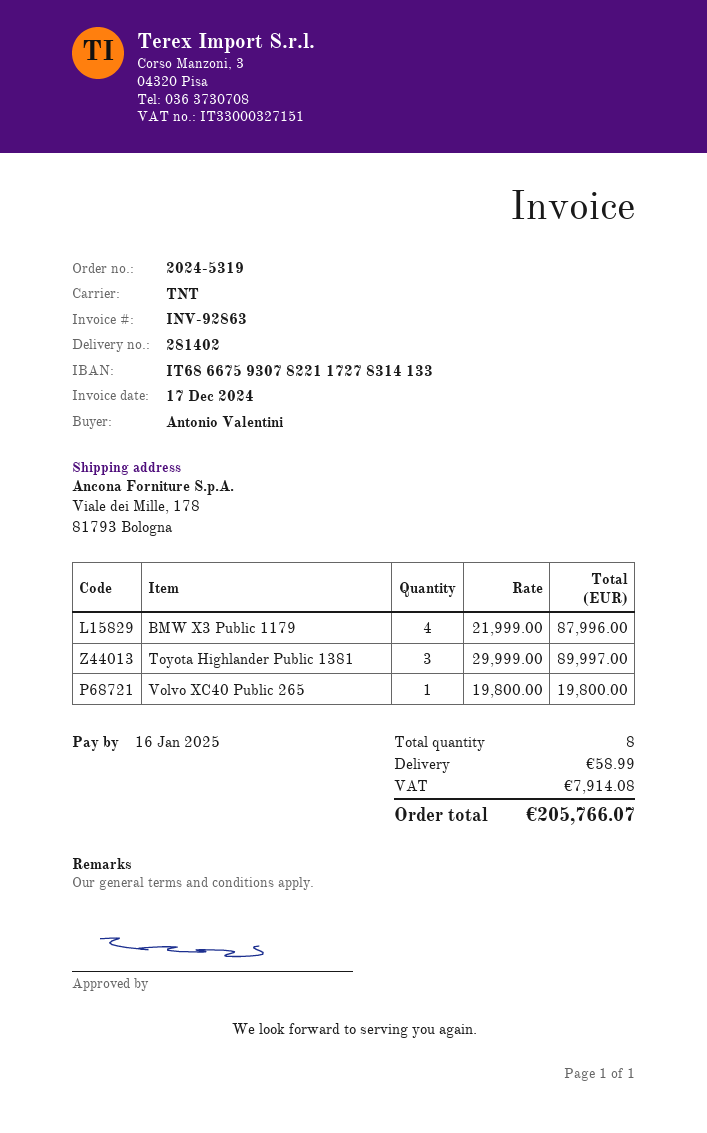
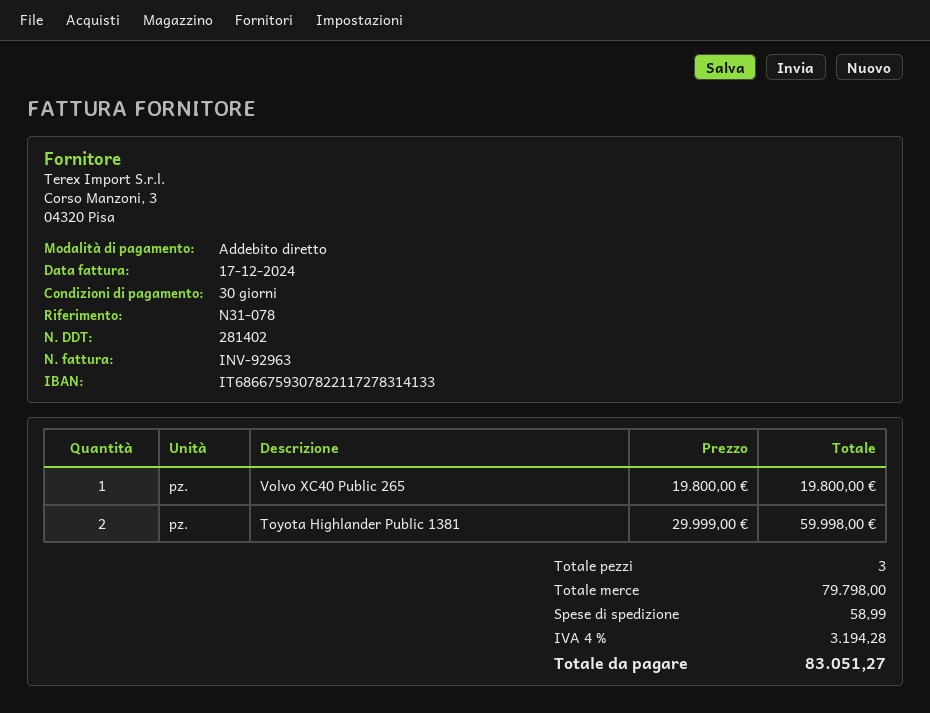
invoice number: INV-92863 -> INV-92963
BMW X3 Public 1179: 4 x 21999.00 = 87996.00 -> none
Toyota Highlander Public 1381: 3 x 29999.00 = 89997.00 -> 2 x 29999.00 = 59998.00
total quantity: 8 -> 3
tax: 7914.08 -> 3194.28
total: 205766.07 -> 83051.27

